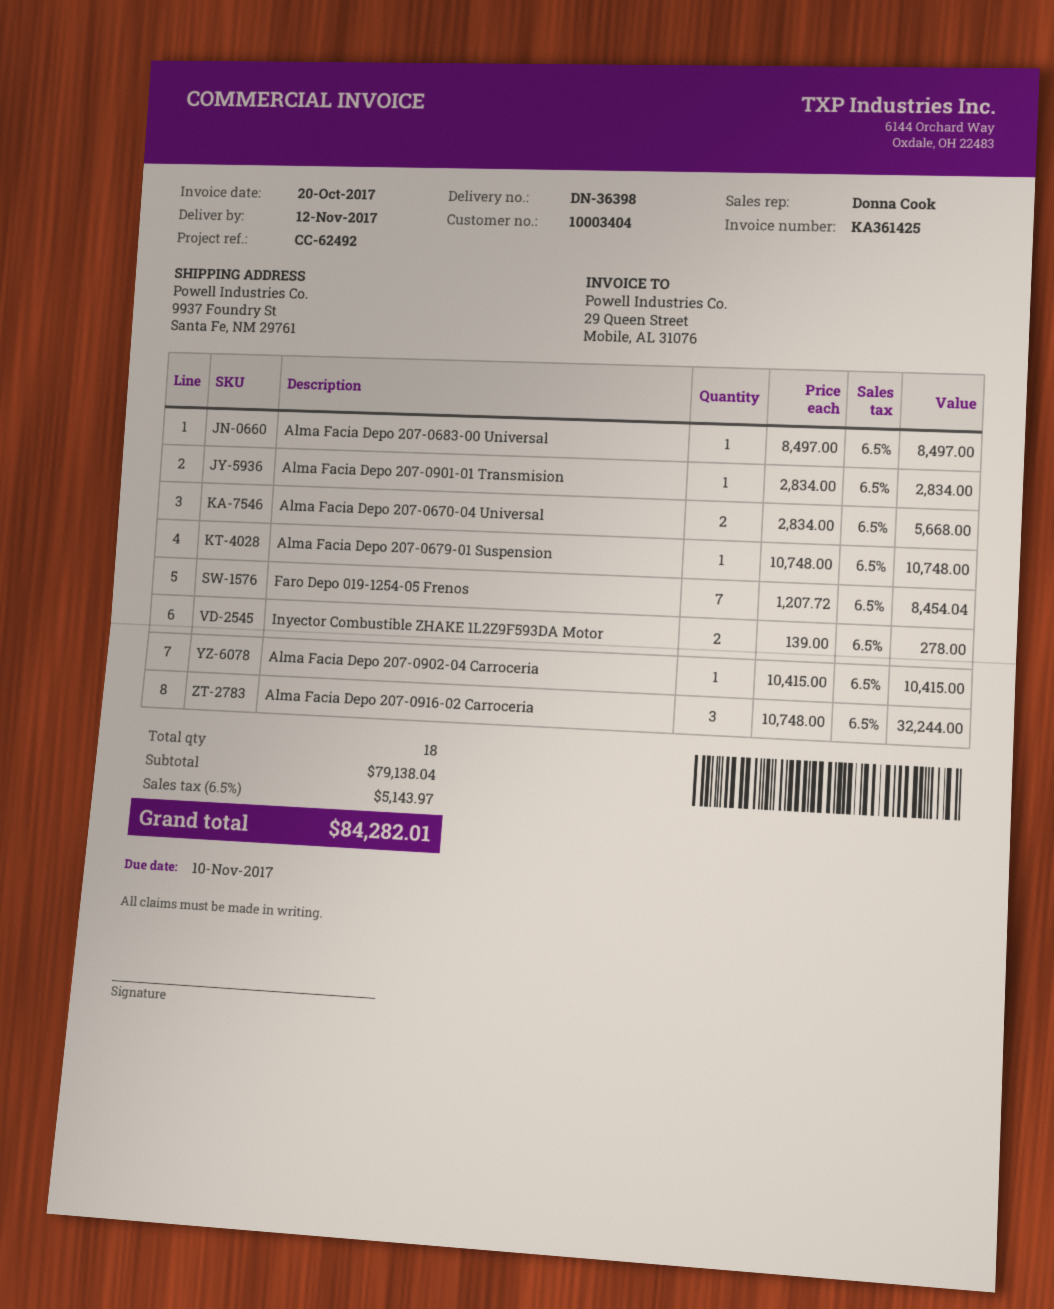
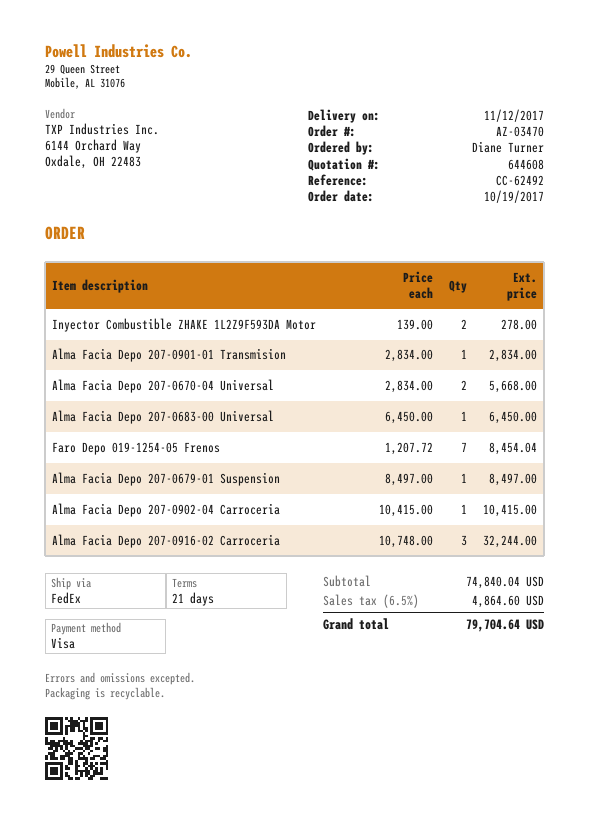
Alma Facia Depo 207-0683-00 Universal: 1 x 8497.00 = 8497.00 -> 1 x 6450.00 = 6450.00
Alma Facia Depo 207-0679-01 Suspension: 1 x 10748.00 = 10748.00 -> 1 x 8497.00 = 8497.00
subtotal: 79138.04 -> 74840.04
tax: 6.5% = 5143.97 -> 6.5% = 4864.60
total: 84282.01 -> 79704.64

